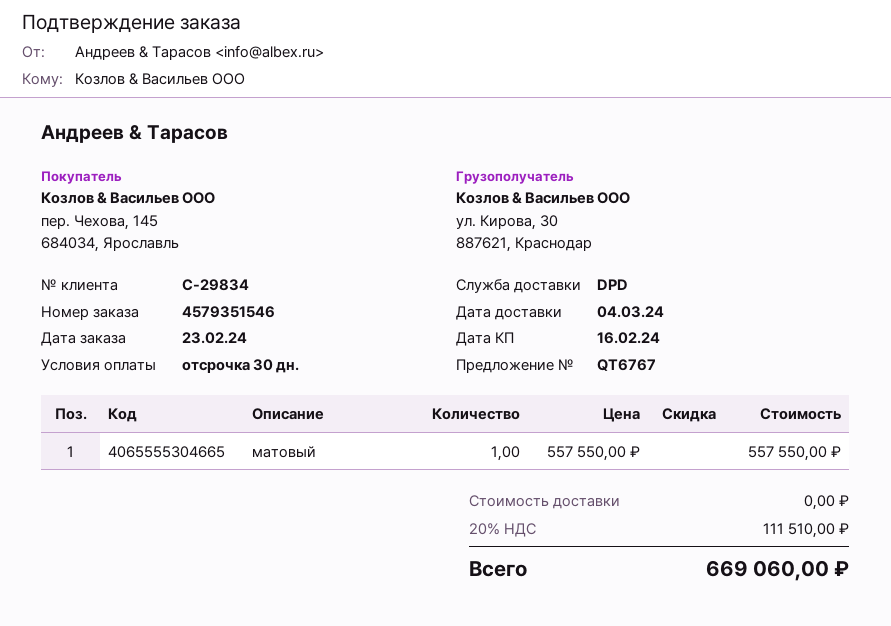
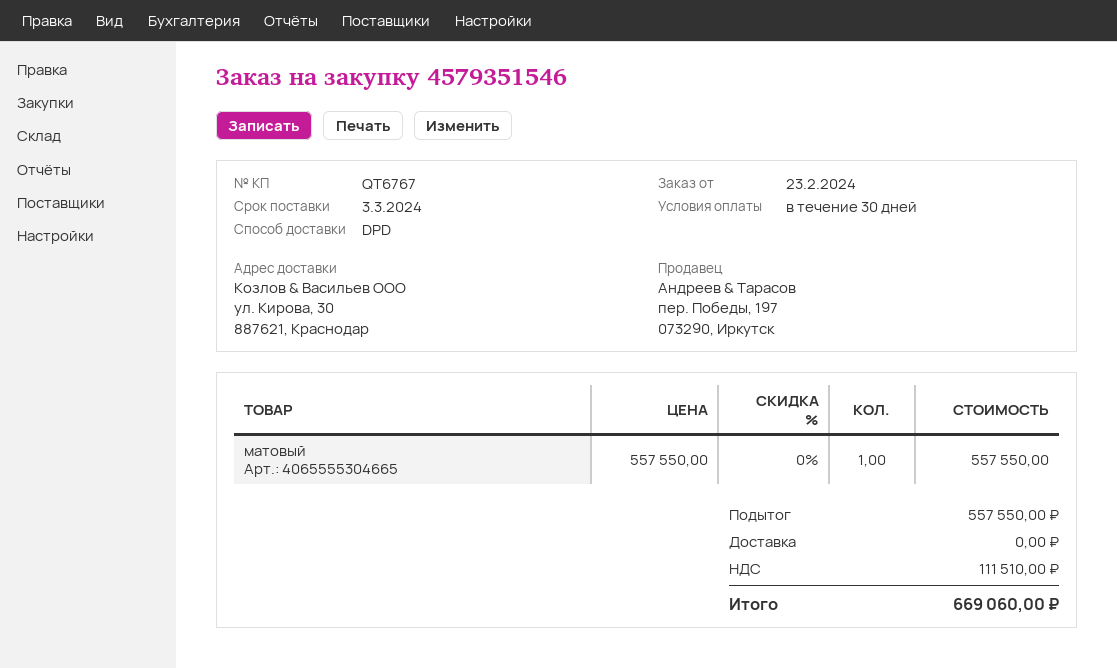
delivery date: 2024-03-04 -> 2024-03-03

